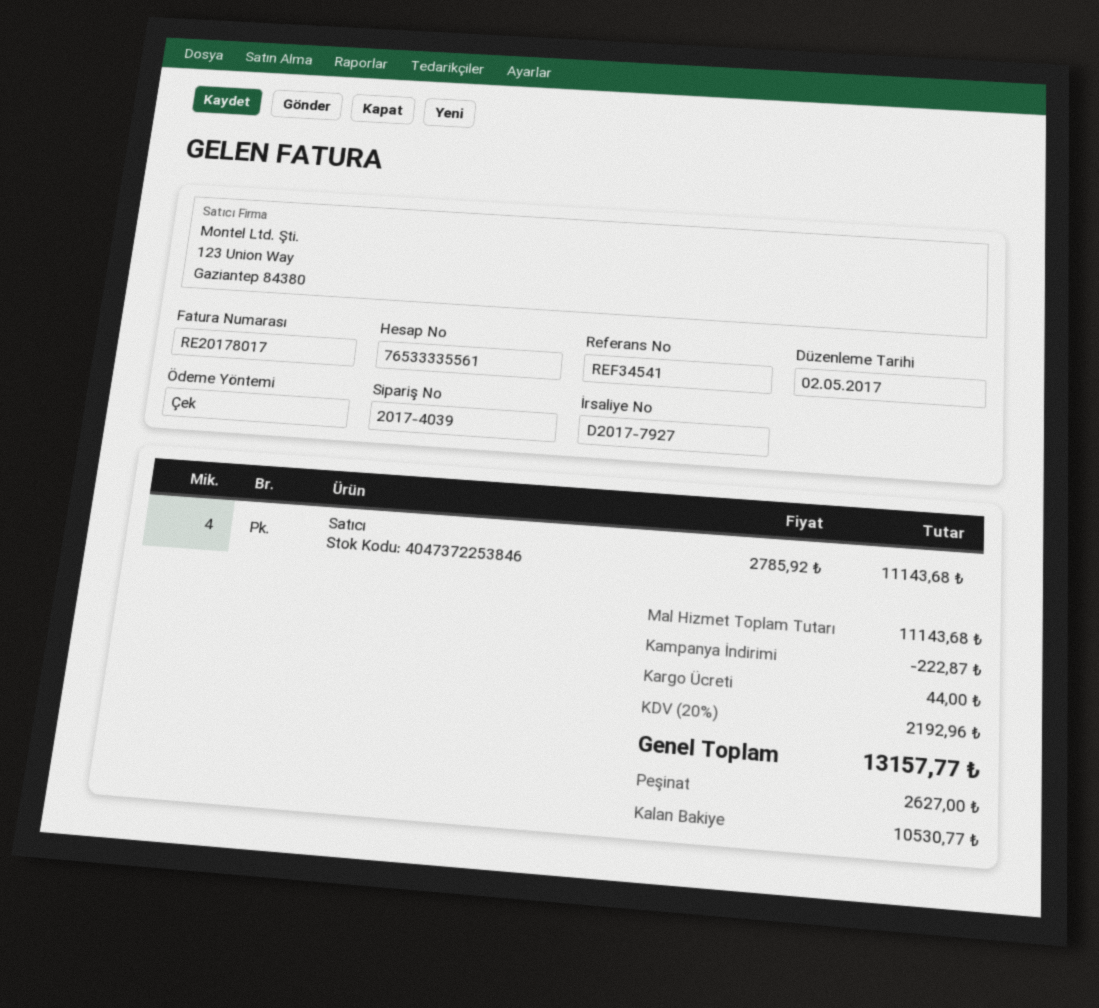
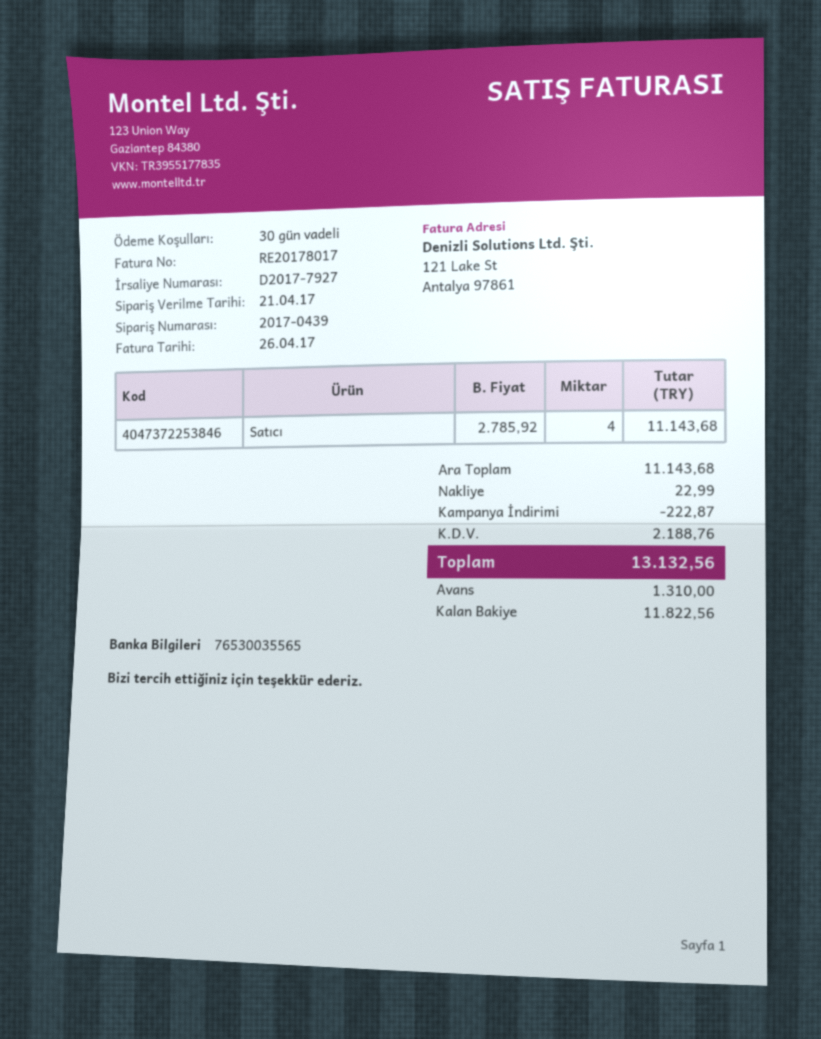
order number: 2017-4039 -> 2017-0439
invoice date: 2017-05-02 -> 2017-04-26
bank account: 76533335561 -> 76530035565
shipping: 44.00 -> 22.99
tax: 2192.96 -> 2188.76
total: 13157.77 -> 13132.56
deposit: 2627.00 -> 1310.00
balance: 10530.77 -> 11822.56

